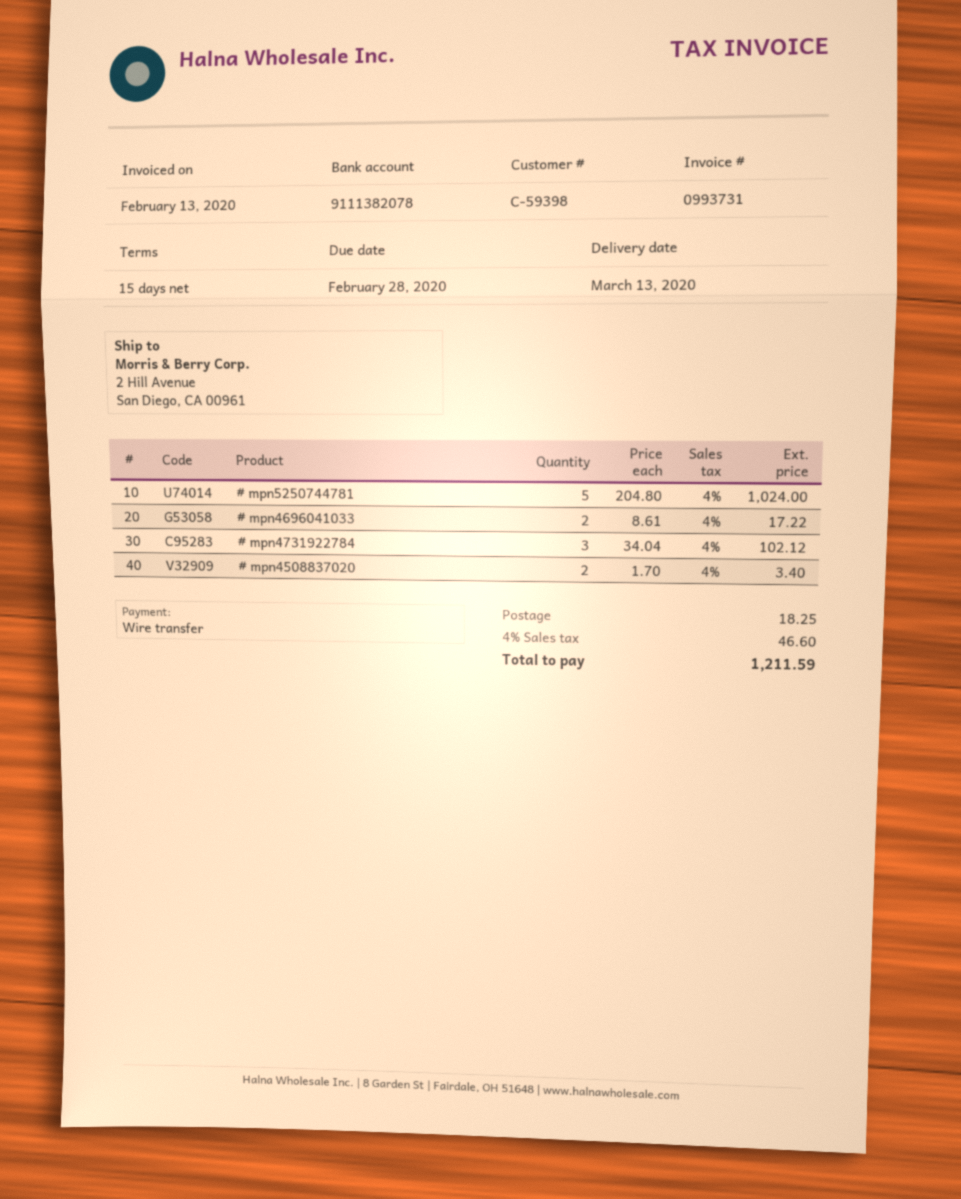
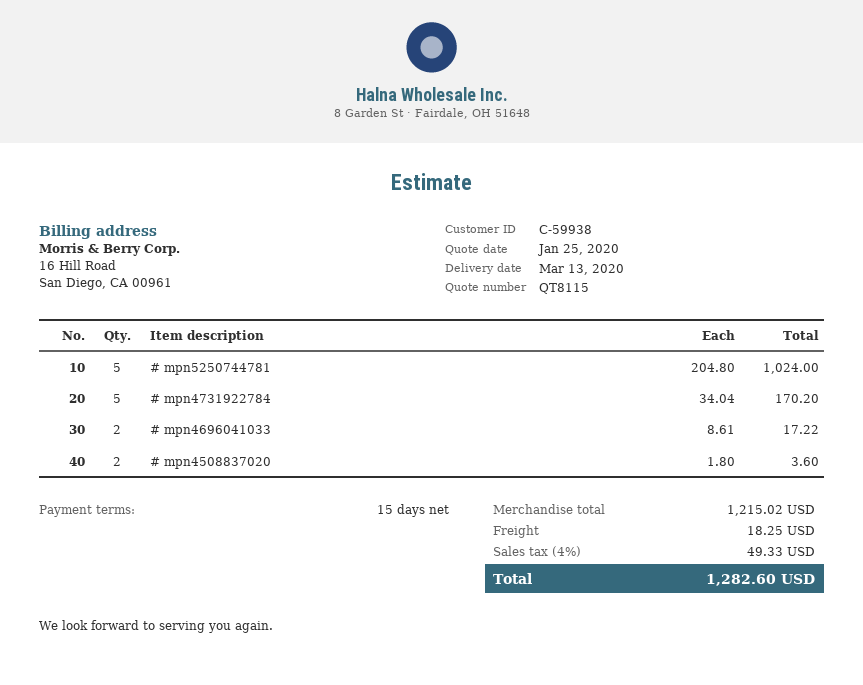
customer number: C-59398 -> C-59938
# mpn4731922784: 3 x 34.04 = 102.12 -> 5 x 34.04 = 170.20
# mpn4508837020: 2 x 1.70 = 3.40 -> 2 x 1.80 = 3.60
tax: 4% = 46.60 -> 4% = 49.33
total: 1211.59 -> 1282.60

